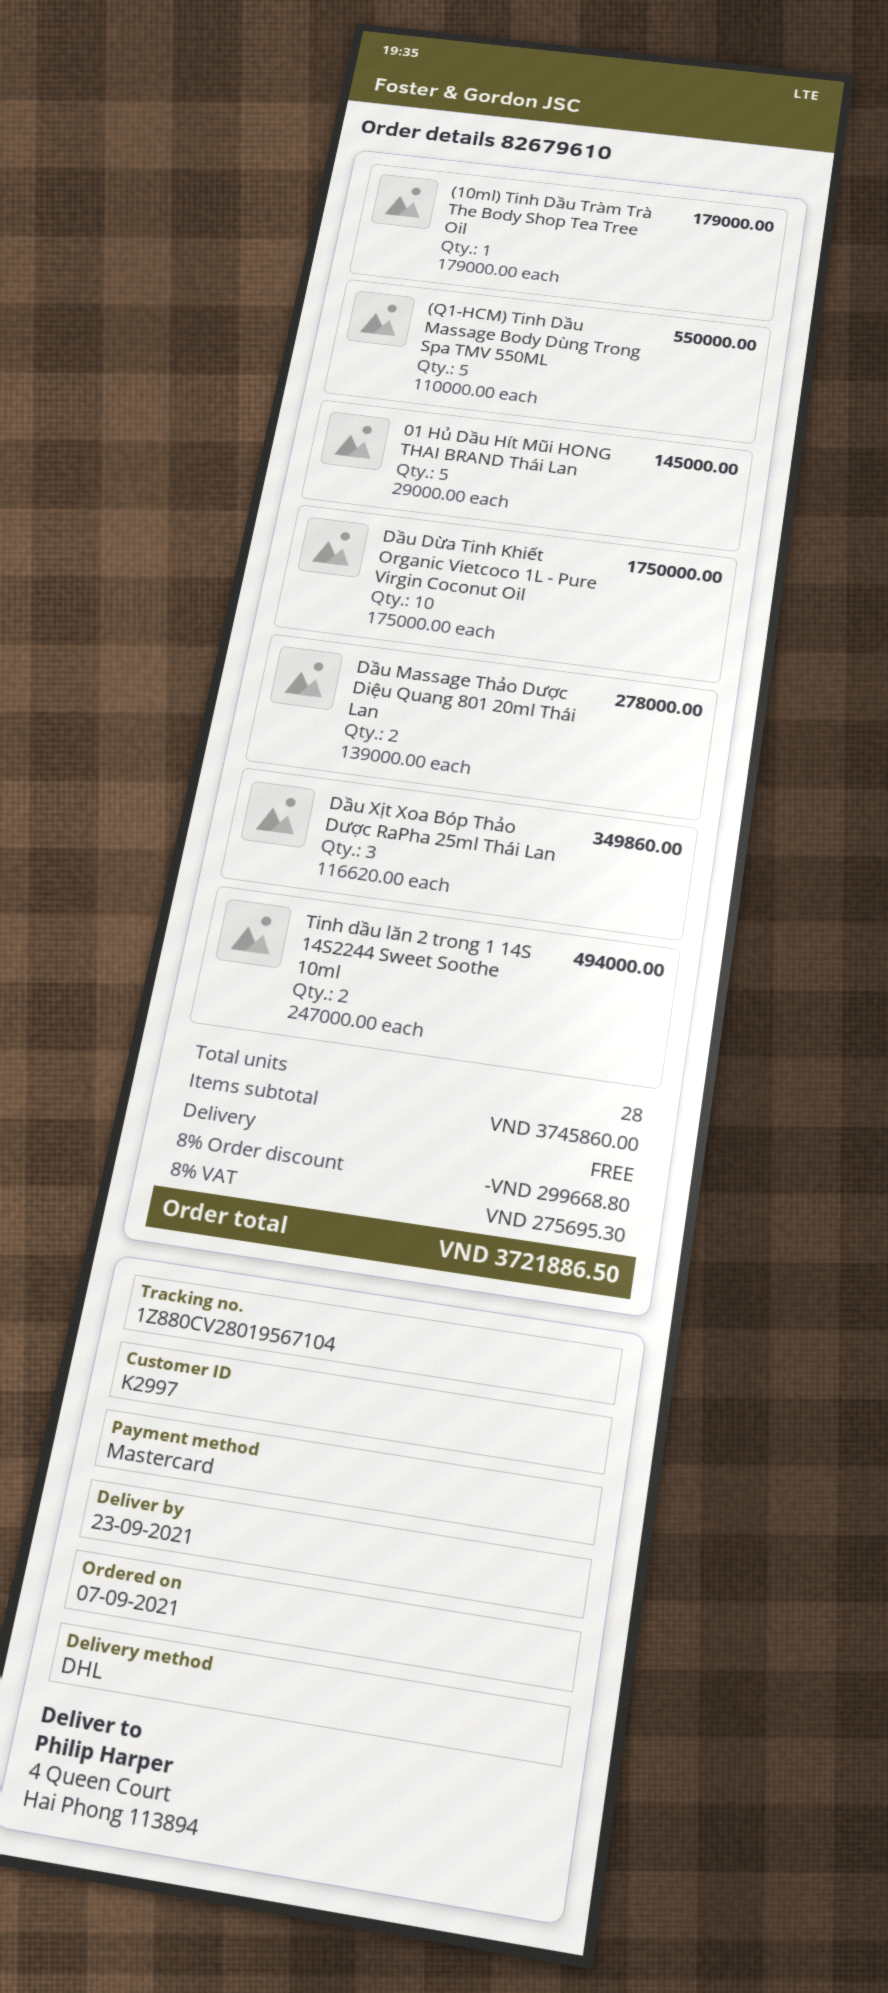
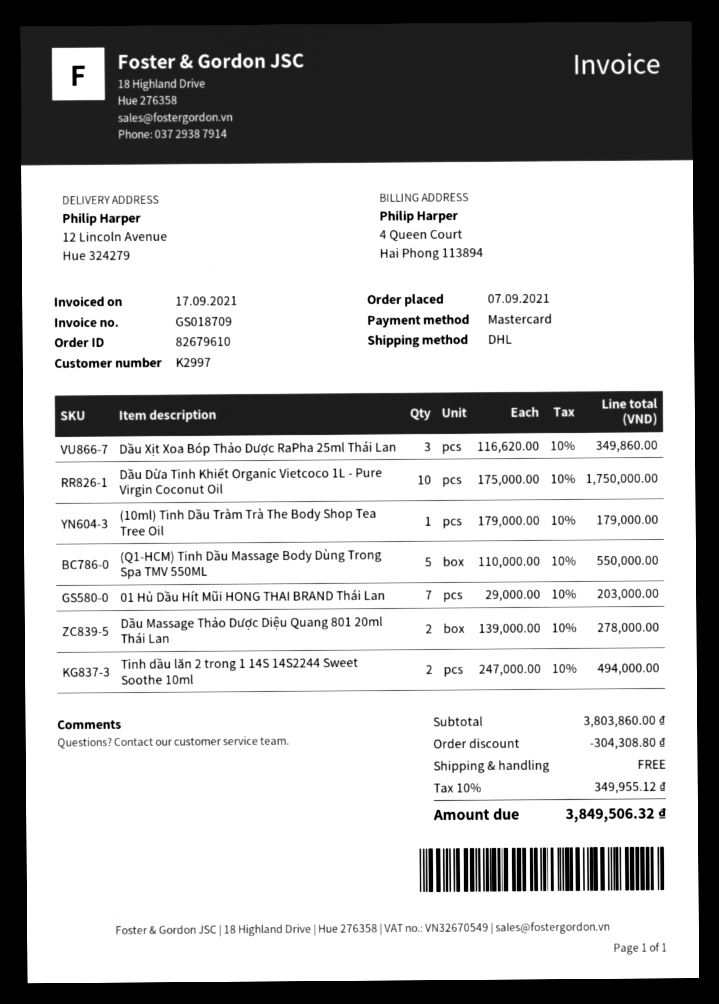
ship to: 4 Queen Court, Hai Phong 113894 -> 12 Lincoln Avenue, Hue 324279
01 Hủ Dầu Hít Mũi HONG THAI BRAND Thái Lan: 5 x 29000.00 = 145000.00 -> 7 x 29000.00 = 203000.00
subtotal: 3745860.00 -> 3803860.00
discount: 299668.80 -> 304308.80
tax: 8% = 275695.30 -> 10% = 349955.12
total: 3721886.50 -> 3849506.32

